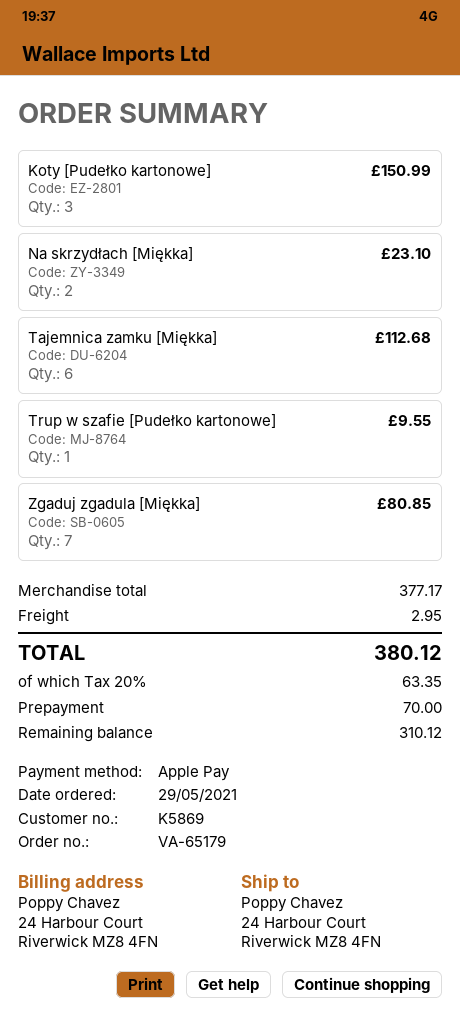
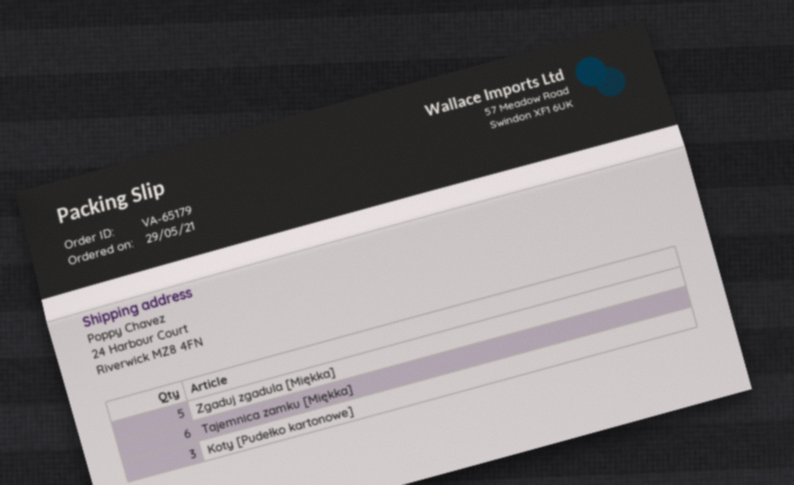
Na skrzydłach [Miękka]: 2 -> none
Trup w szafie [Pudełko kartonowe]: 1 -> none
Zgaduj zgadula [Miękka]: 7 -> 5

